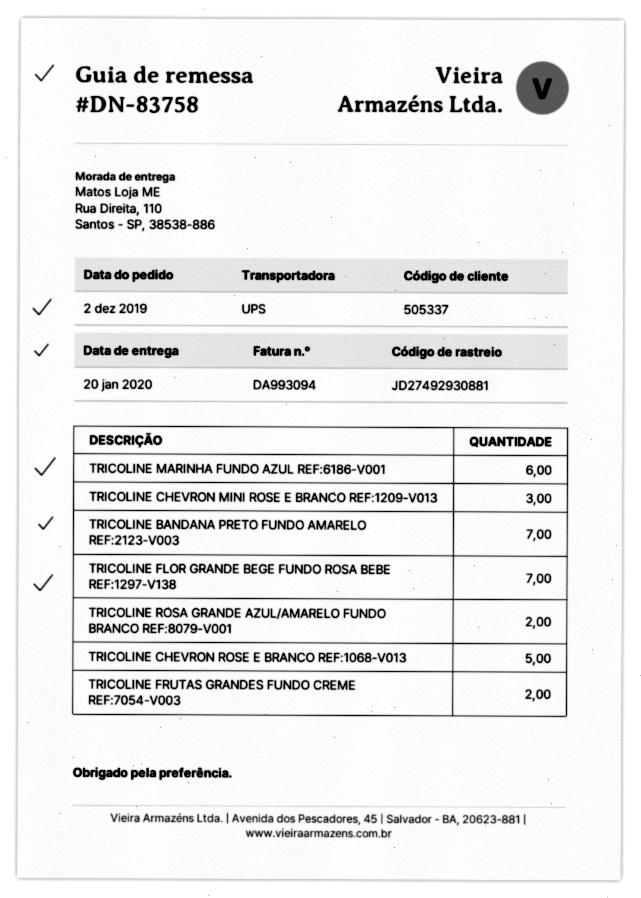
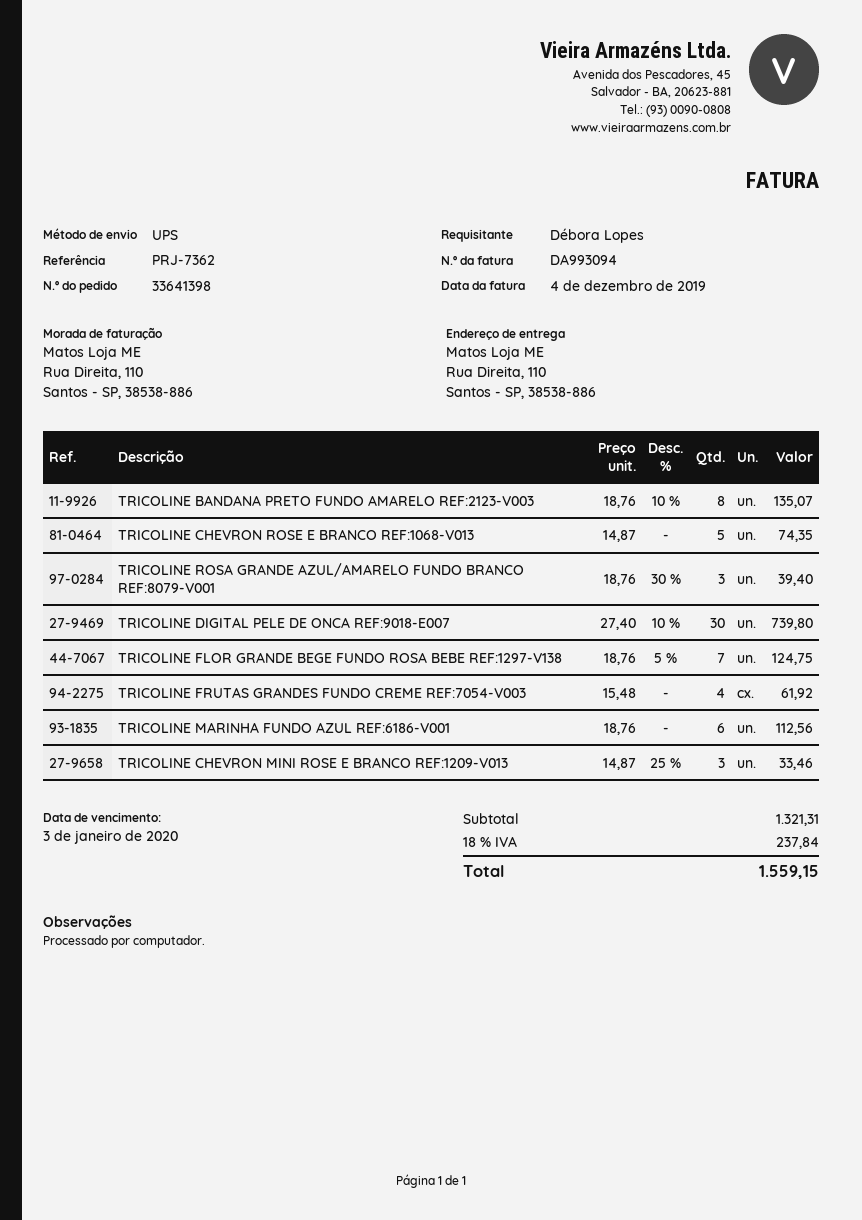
TRICOLINE BANDANA PRETO FUNDO AMARELO REF:2123-V003: 7 -> 8
TRICOLINE ROSA GRANDE AZUL/AMARELO FUNDO BRANCO REF:8079-V001: 2 -> 3
TRICOLINE FRUTAS GRANDES FUNDO CREME REF:7054-V003: 2 -> 4
TRICOLINE DIGITAL PELE DE ONCA REF:9018-E007: none -> 30

